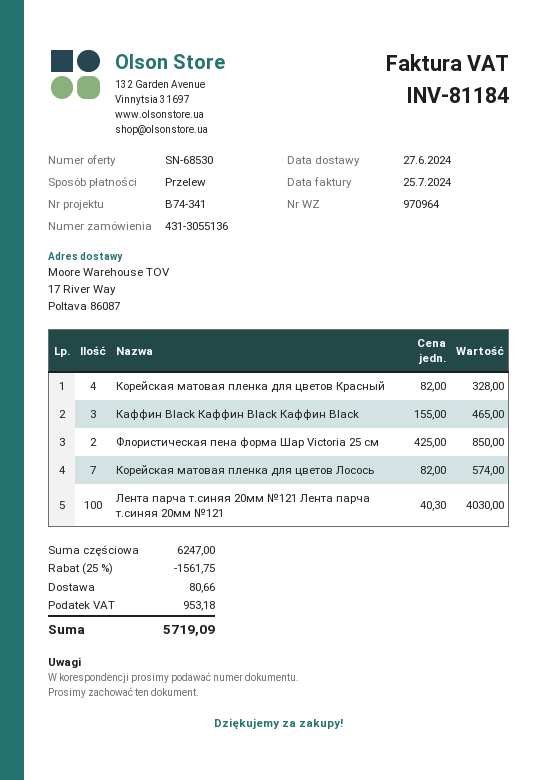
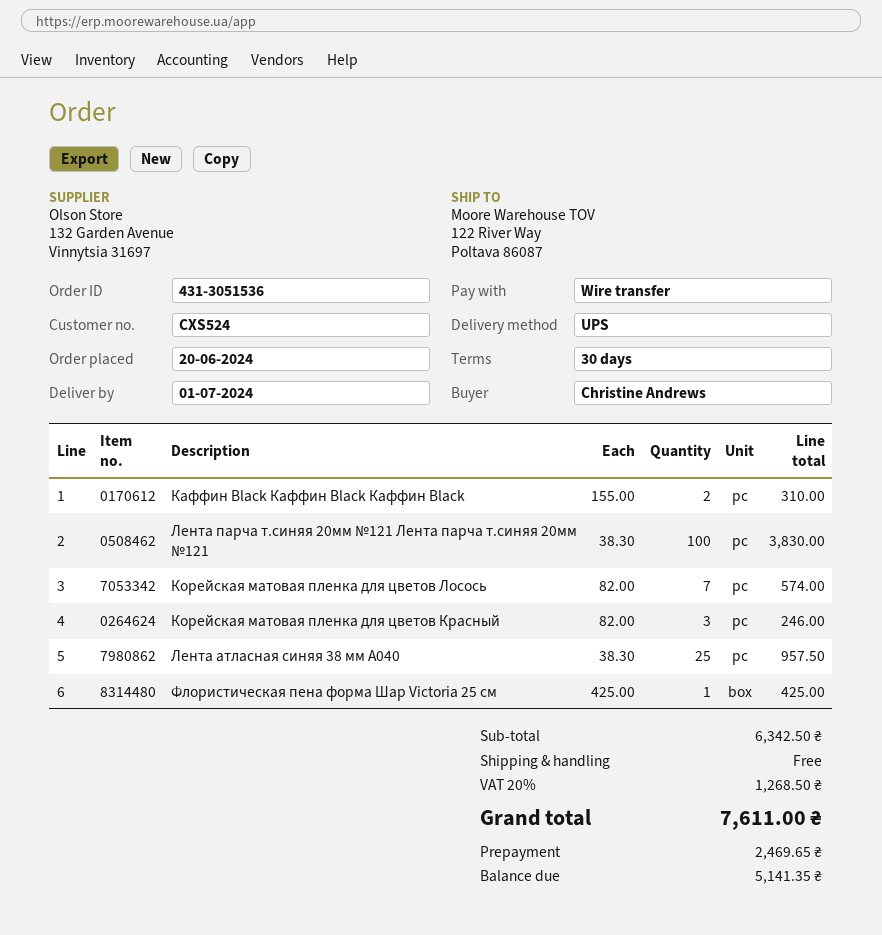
order number: 431-3055136 -> 431-3051536
delivery date: 2024-06-27 -> 2024-07-01
ship to: 17 River Way, Poltava 86087 -> 122 River Way, Poltava 86087
Корейская матовая пленка для цветов Красный: 4 x 82.00 = 328.00 -> 3 x 82.00 = 246.00
Каффин Black Каффин Black Каффин Black: 3 x 155.00 = 465.00 -> 2 x 155.00 = 310.00
Флористическая пена форма Шар Victoria 25 см: 2 x 425.00 = 850.00 -> 1 x 425.00 = 425.00
Лента парча т.синяя 20мм №121 Лента парча т.синяя 20мм №121: 100 x 40.30 = 4030.00 -> 100 x 38.30 = 3830.00
Лента атласная синяя 38 мм А040: none -> 25 x 38.30 = 957.50
subtotal: 6247.00 -> 6342.50
discount: 25% = 1561.75 -> none
shipping: 80.66 -> 0.00
tax: 953.18 -> 1268.50
total: 5719.09 -> 7611.00

